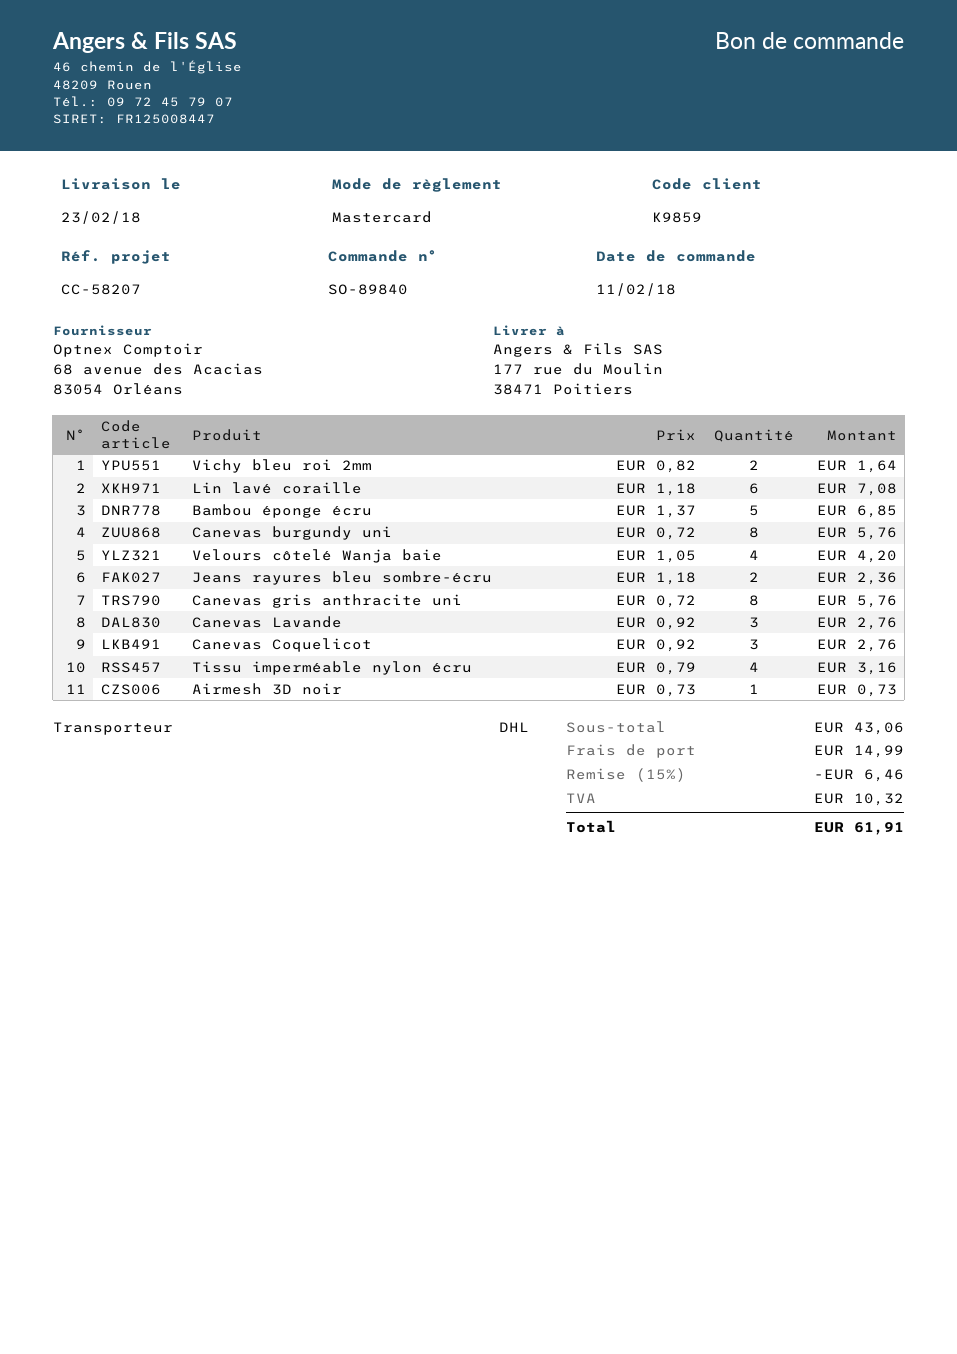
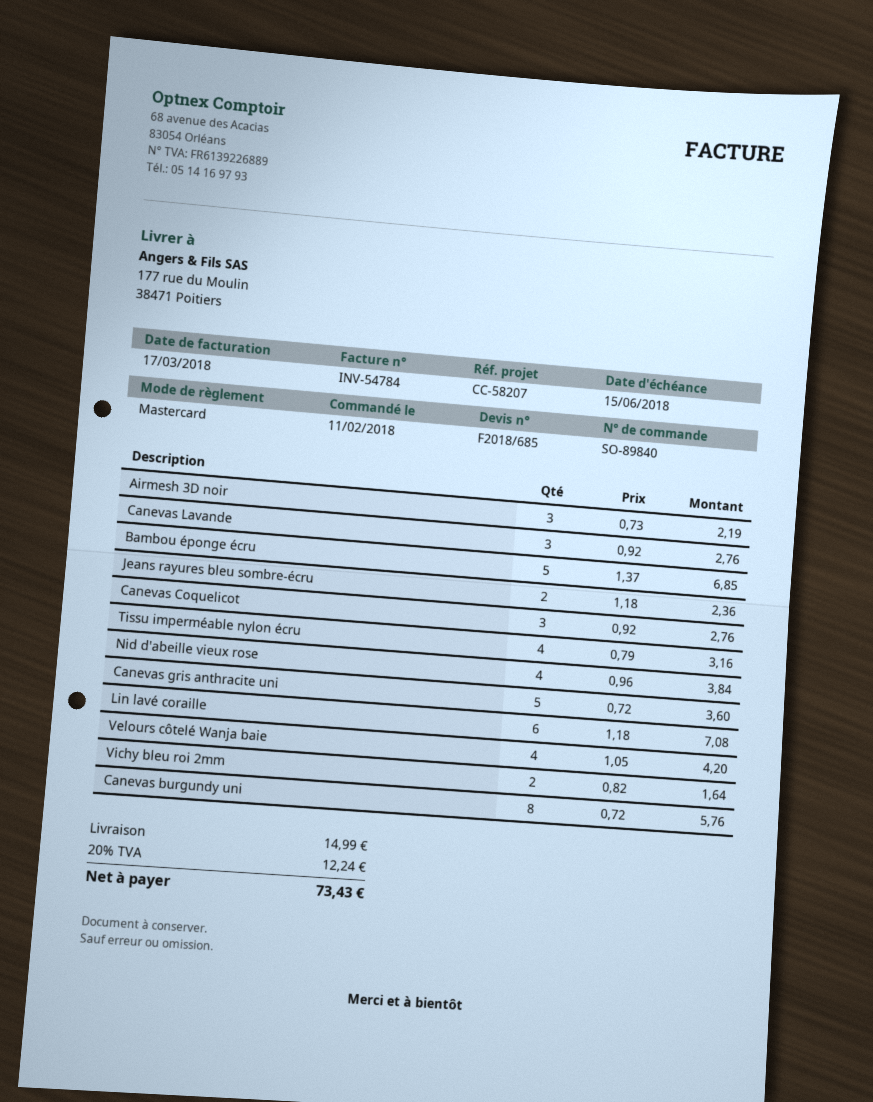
Canevas gris anthracite uni: 8 x 0.72 = 5.76 -> 5 x 0.72 = 3.60
Airmesh 3D noir: 1 x 0.73 = 0.73 -> 3 x 0.73 = 2.19
Nid d'abeille vieux rose: none -> 4 x 0.96 = 3.84
discount: 15% = 6.46 -> none
tax: 10.32 -> 12.24
total: 61.91 -> 73.43

